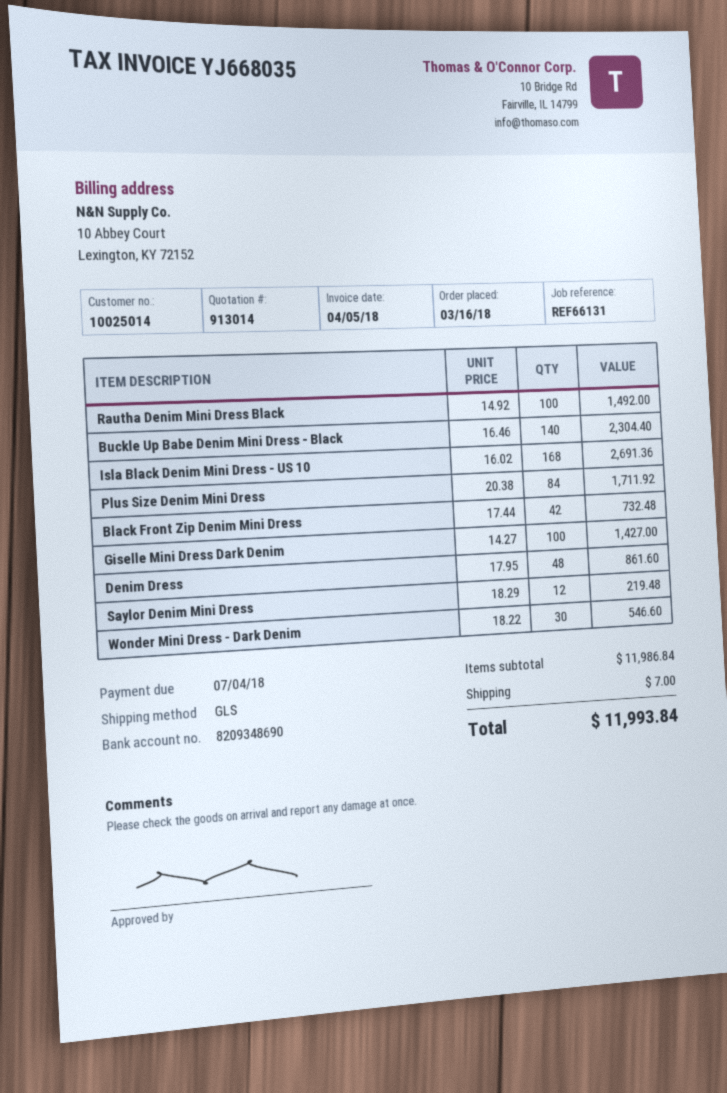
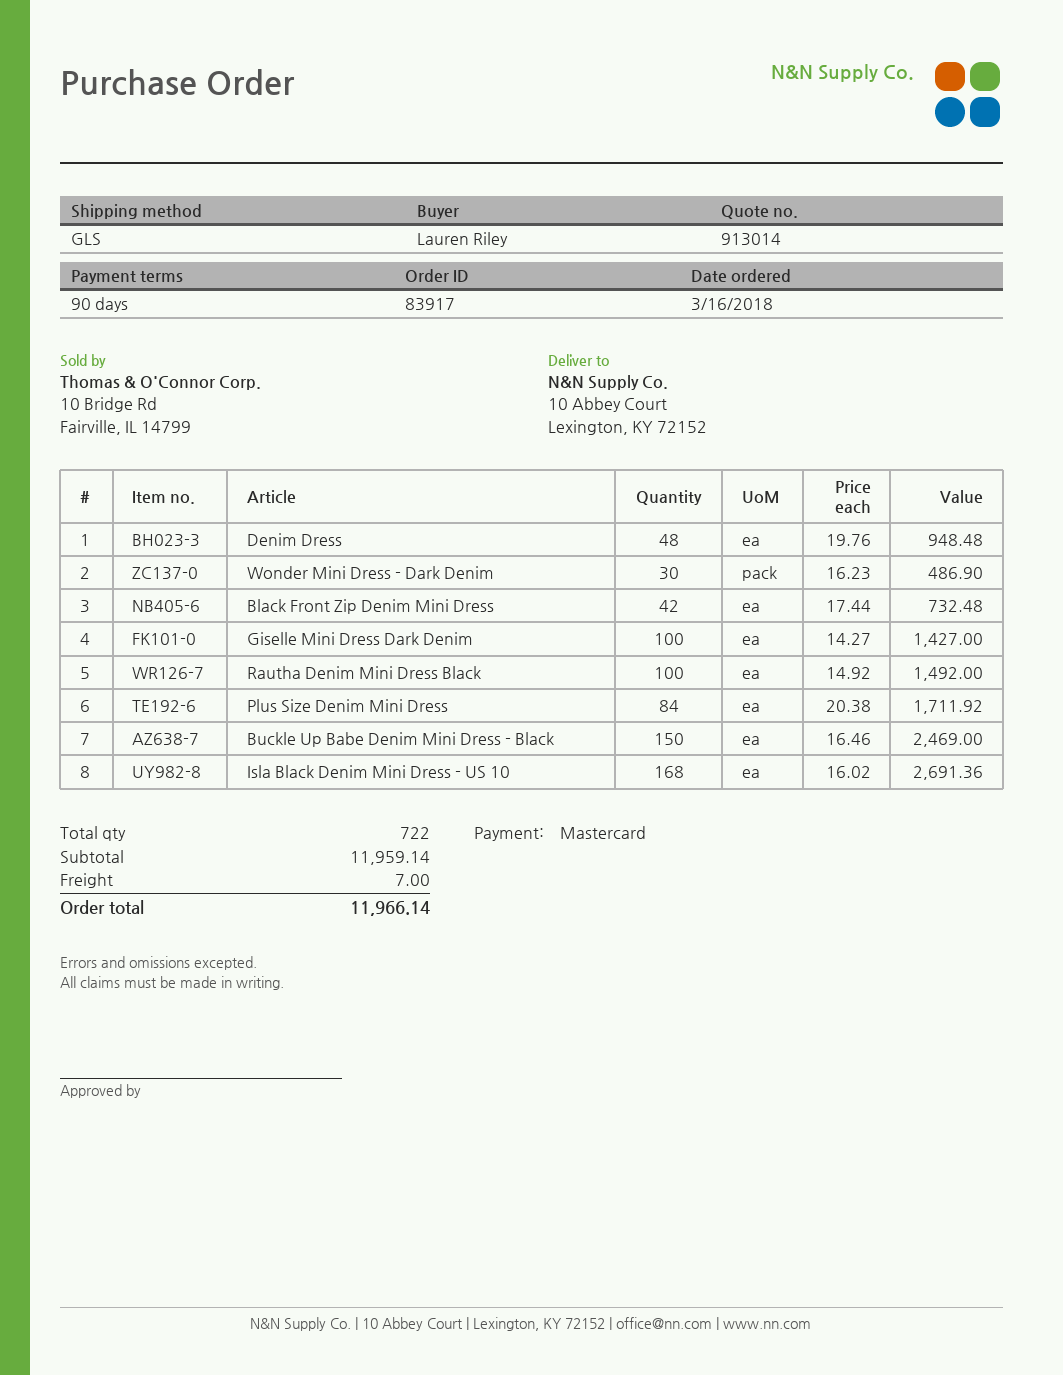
Buckle Up Babe Denim Mini Dress - Black: 140 x 16.46 = 2304.40 -> 150 x 16.46 = 2469.00
Denim Dress: 48 x 17.95 = 861.60 -> 48 x 19.76 = 948.48
Saylor Denim Mini Dress: 12 x 18.29 = 219.48 -> none
Wonder Mini Dress - Dark Denim: 30 x 18.22 = 546.60 -> 30 x 16.23 = 486.90
subtotal: 11986.84 -> 11959.14
total: 11993.84 -> 11966.14

